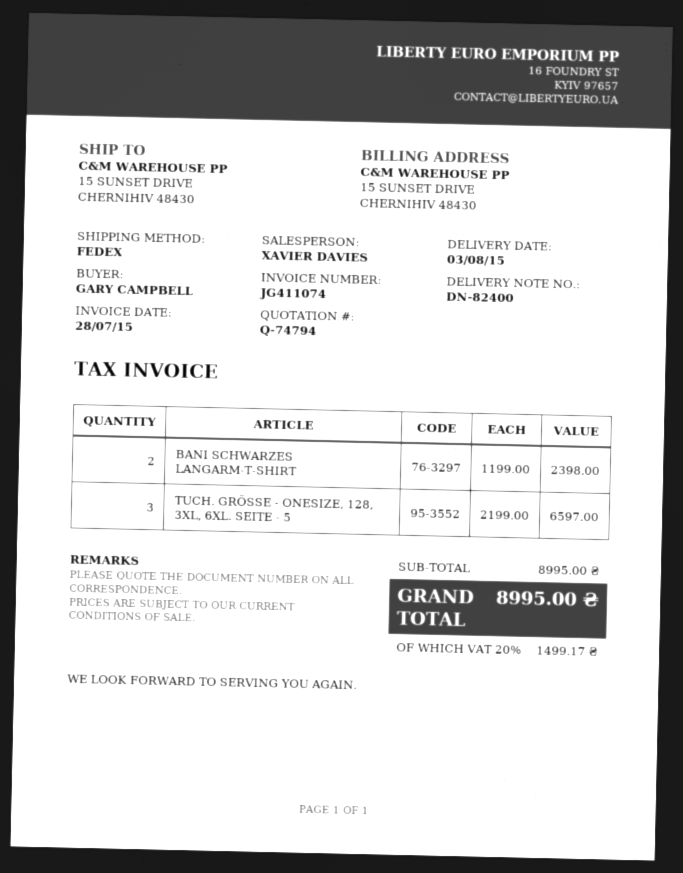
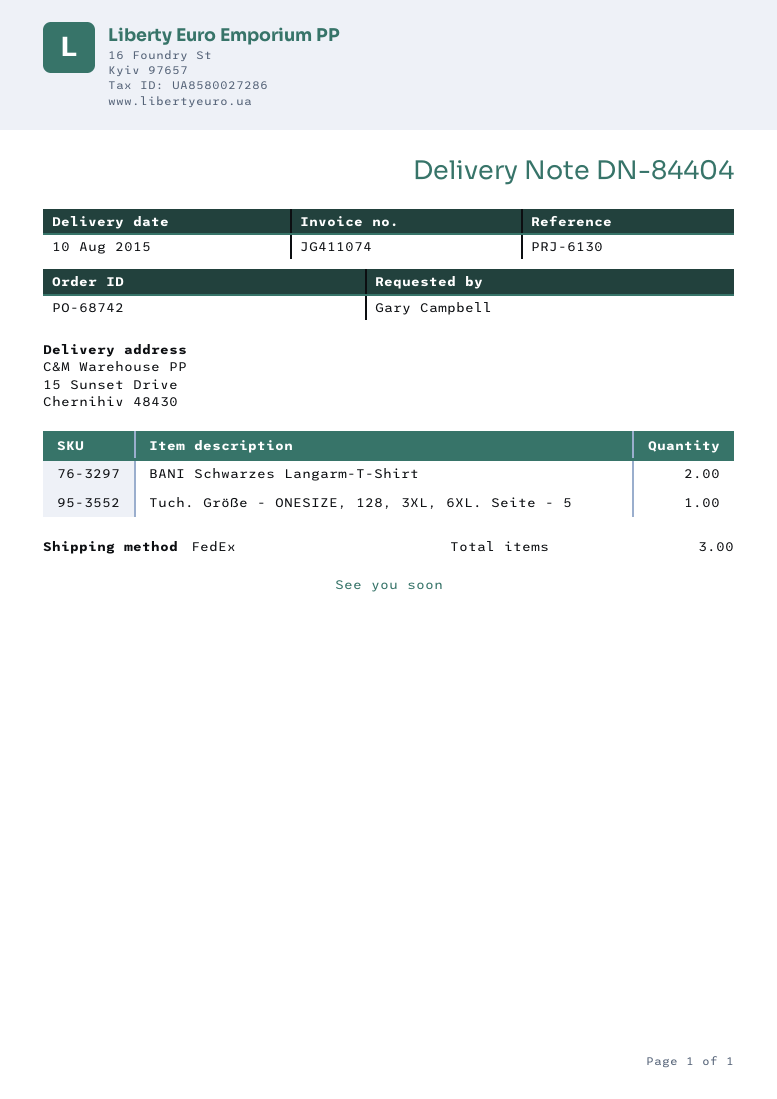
delivery note number: DN-82400 -> DN-84404
delivery date: 2015-08-03 -> 2015-08-10
TUCH. GRÖSSE - ONESIZE, 128, 3XL, 6XL. SEITE - 5: 3 -> 1

